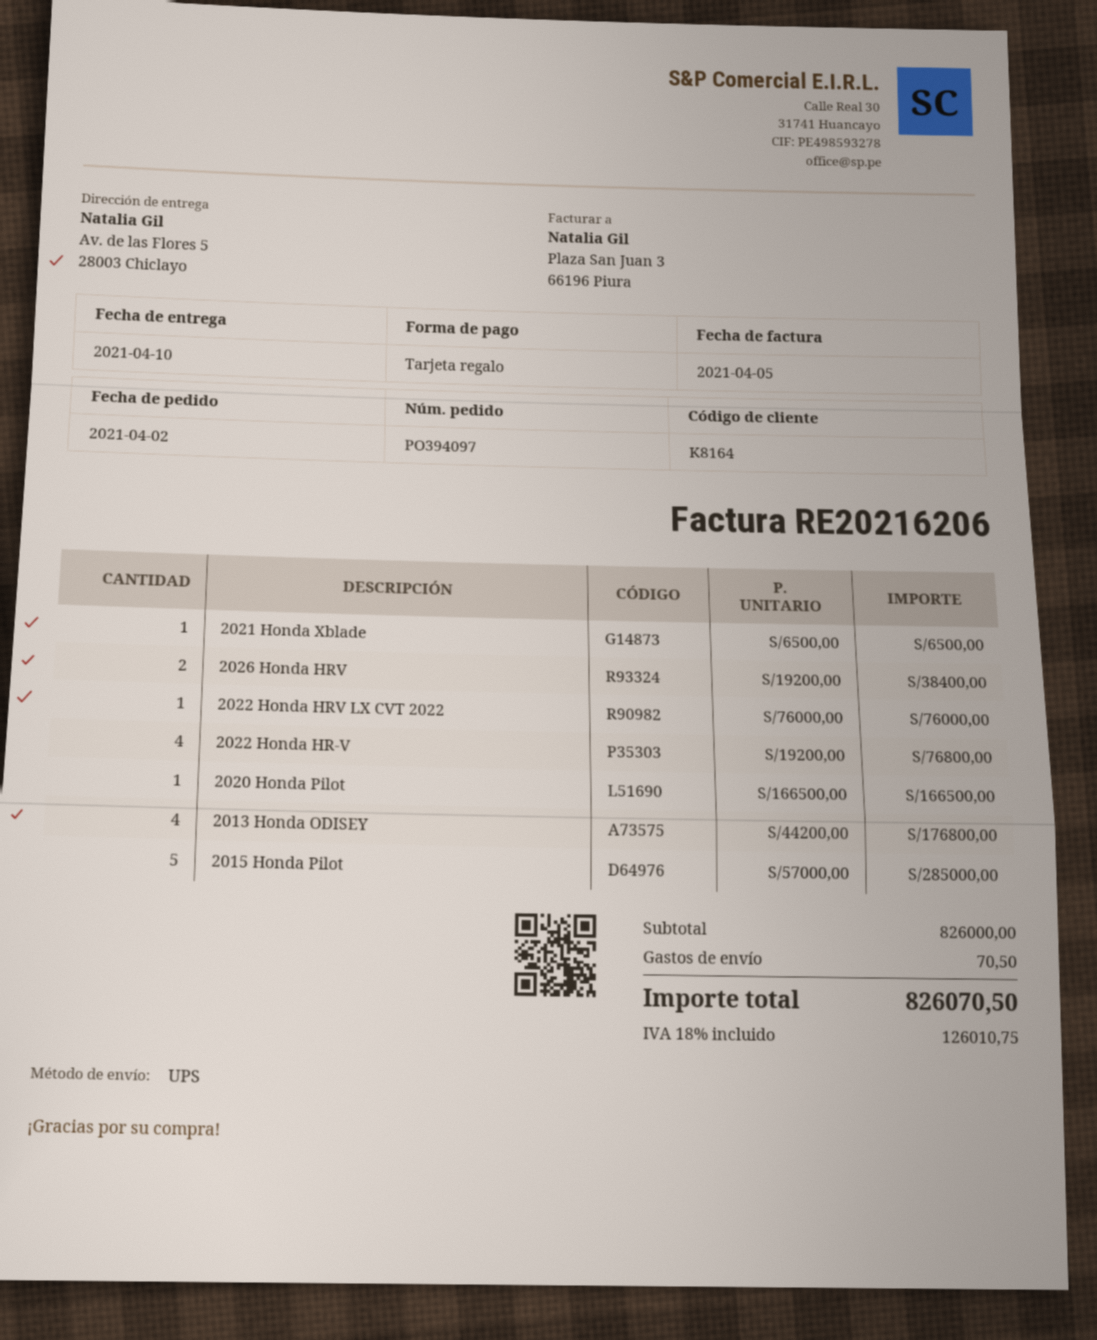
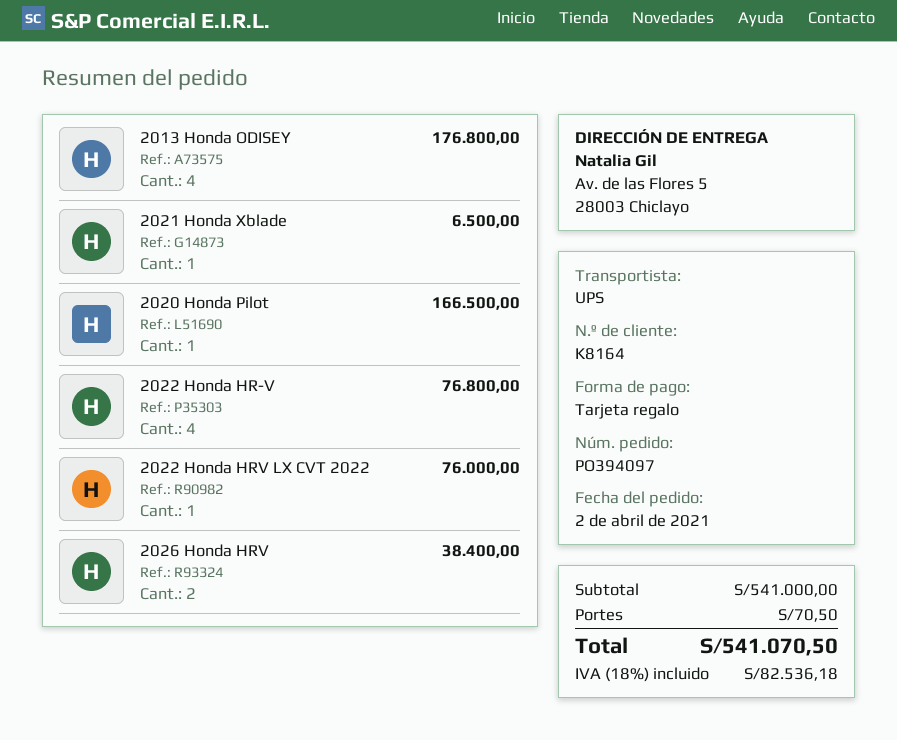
2015 Honda Pilot: 5 for 285000.00 -> none
subtotal: 826000.00 -> 541000.00
tax: 18% = 126010.75 -> 18% = 82536.18
total: 826070.50 -> 541070.50

